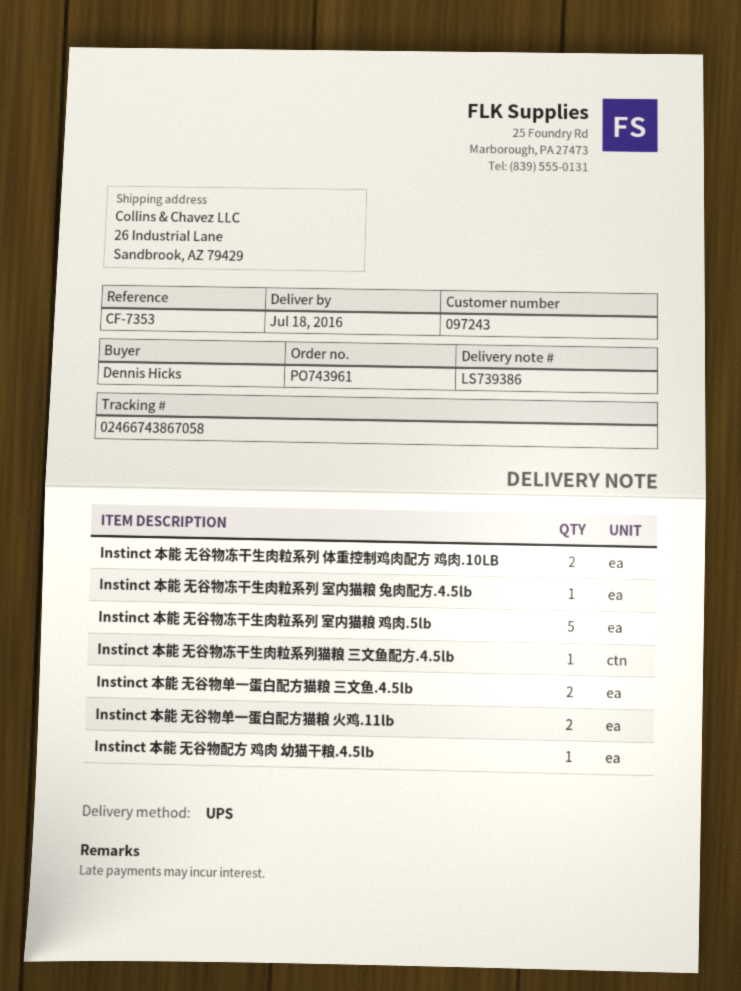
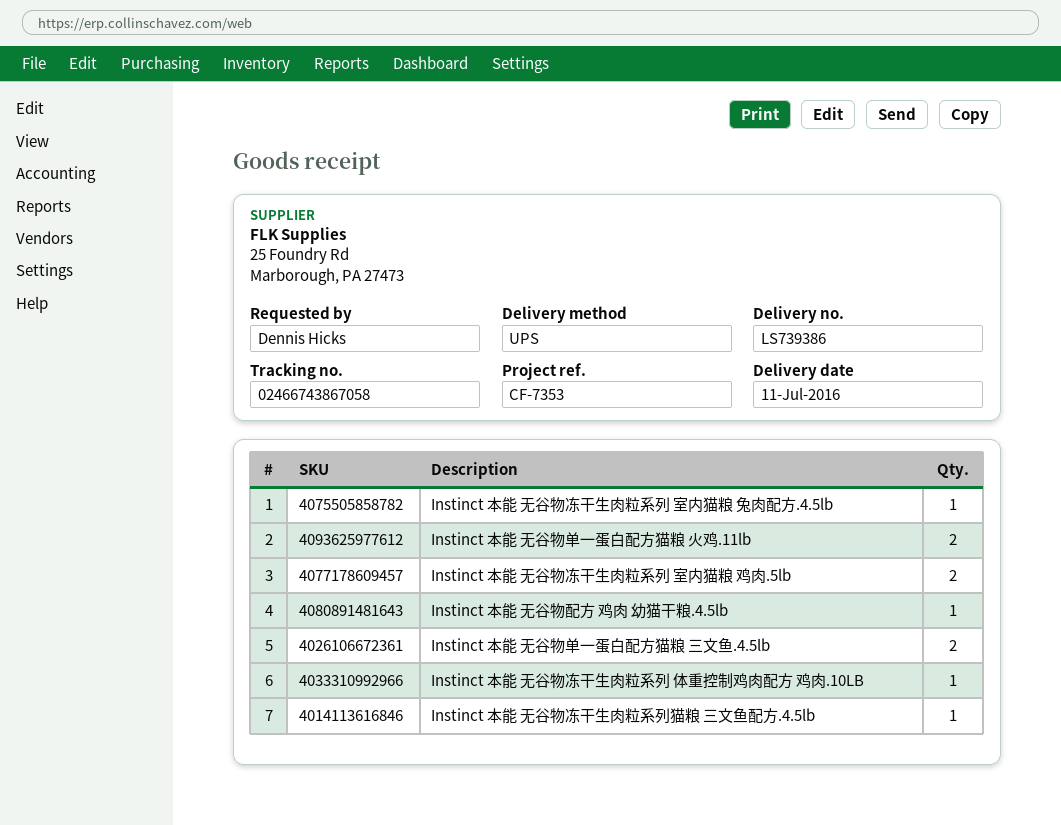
delivery date: 2016-07-18 -> 2016-07-11
Instinct 本能 无谷物冻干生肉粒系列 体重控制鸡肉配方 鸡肉.10LB: 2 -> 1
Instinct 本能 无谷物冻干生肉粒系列 室内猫粮 鸡肉.5lb: 5 -> 2

